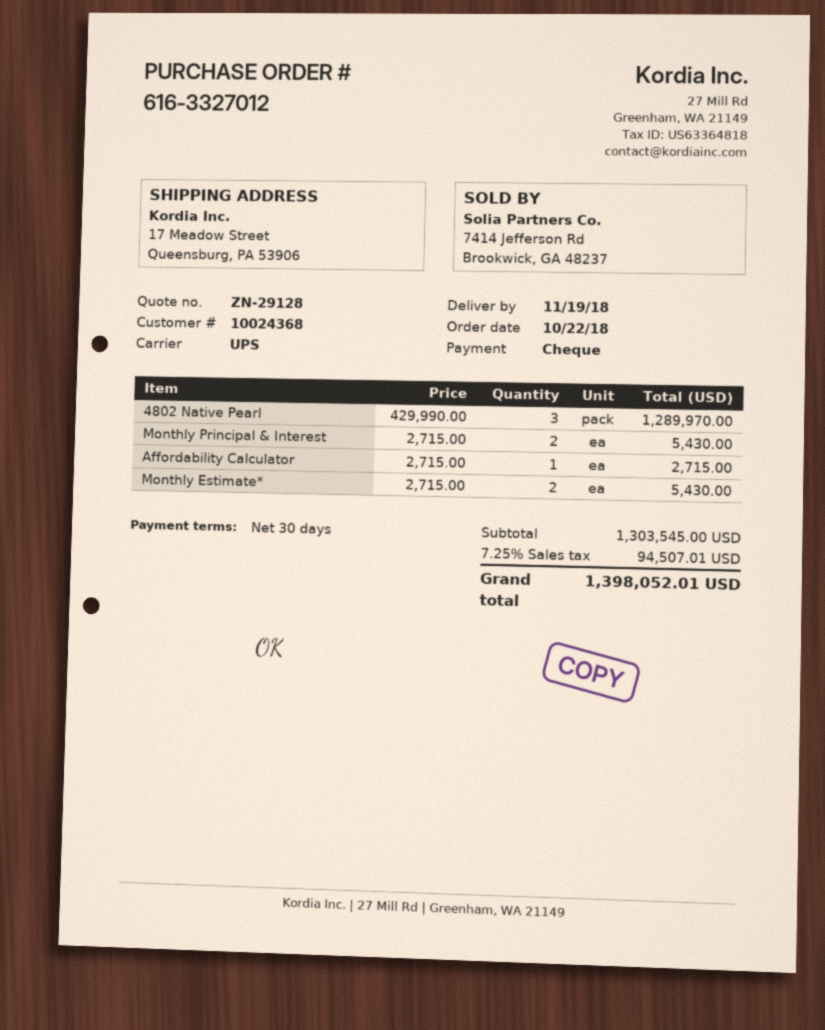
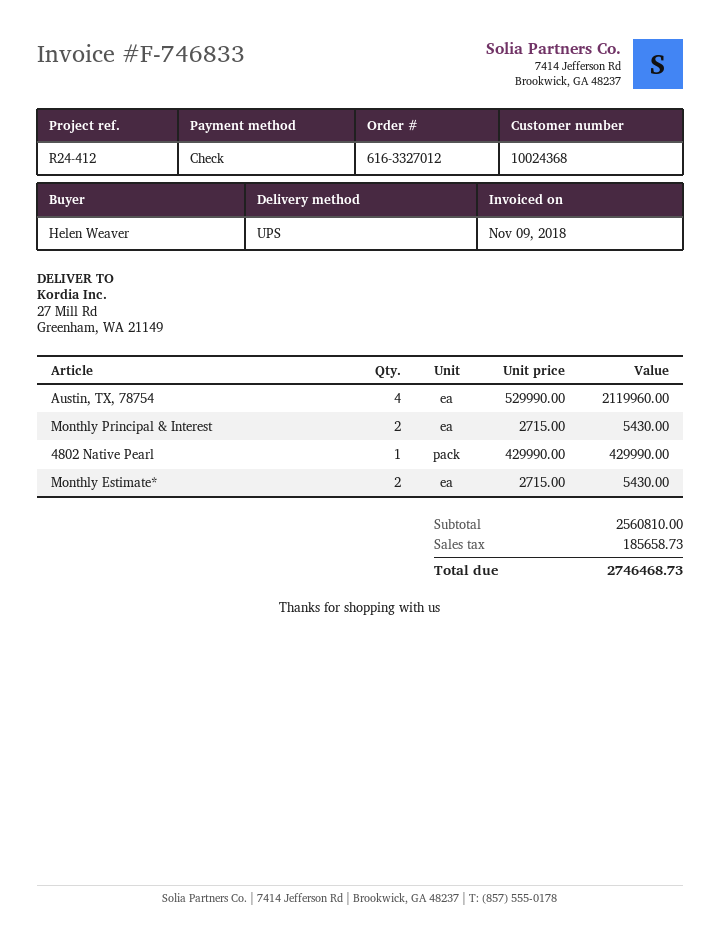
ship to: 17 Meadow Street, Queensburg, PA 53906 -> 27 Mill Rd, Greenham, WA 21149
4802 Native Pearl: 3 x 429990.00 = 1289970.00 -> 1 x 429990.00 = 429990.00
Affordability Calculator: 1 x 2715.00 = 2715.00 -> none
Austin, TX, 78754: none -> 4 x 529990.00 = 2119960.00
subtotal: 1303545.00 -> 2560810.00
tax: 94507.01 -> 185658.73
total: 1398052.01 -> 2746468.73

